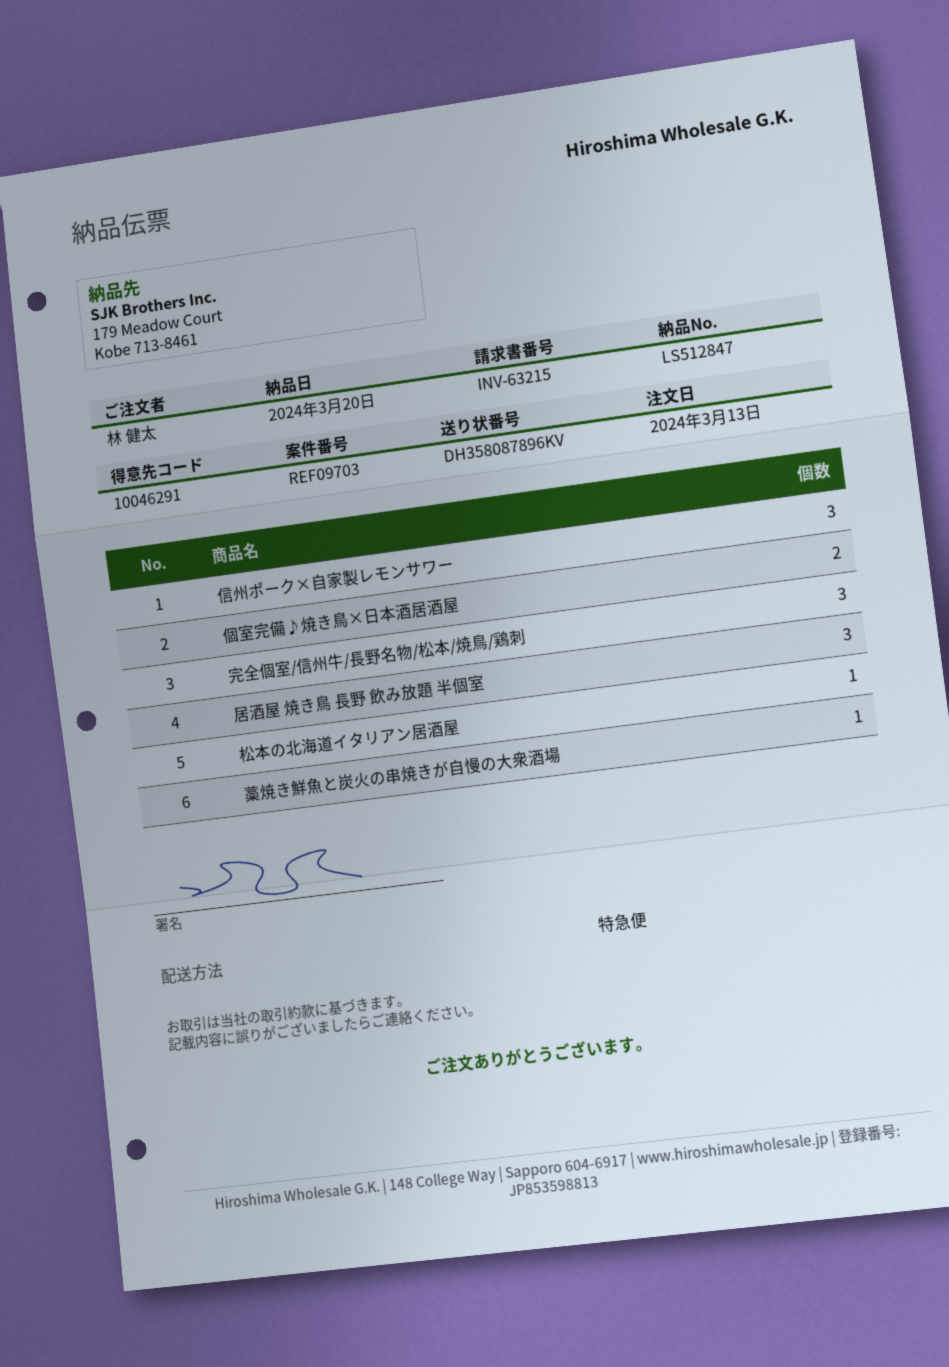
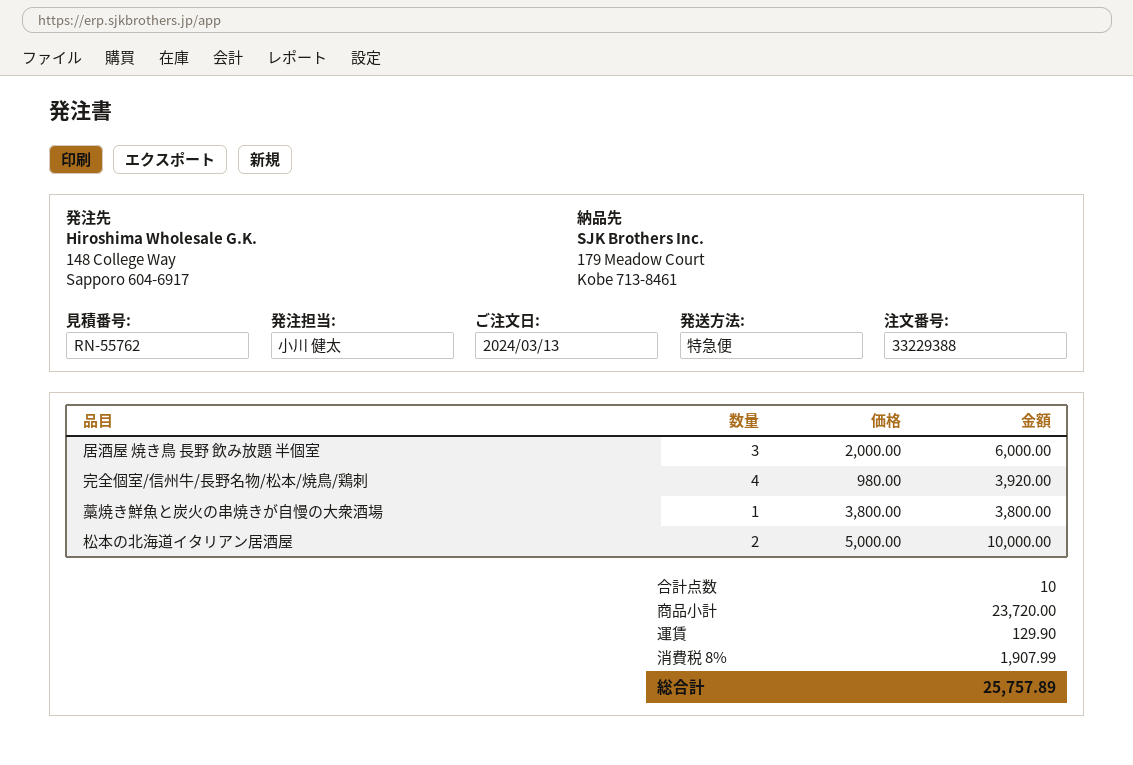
ordered by: 林 健太 -> 小川 健太
信州ポーク×自家製レモンサワー: 3 -> none
個室完備♪焼き鳥×日本酒居酒屋: 2 -> none
完全個室/信州牛/長野名物/松本/焼鳥/鶏刺: 3 -> 4
松本の北海道イタリアン居酒屋: 1 -> 2

